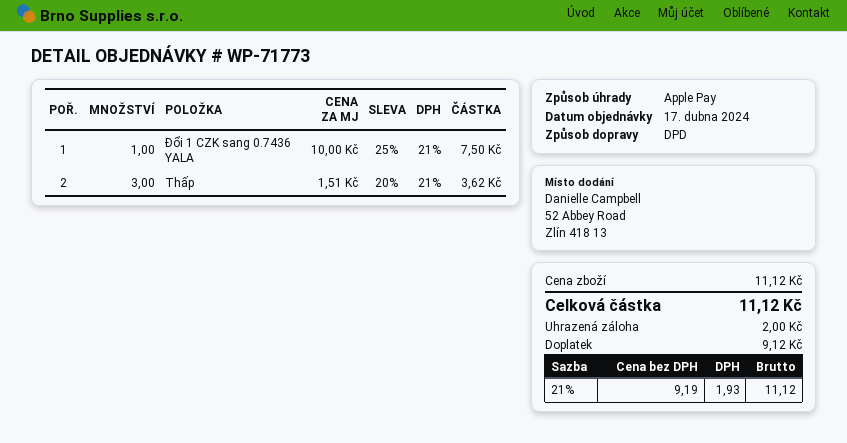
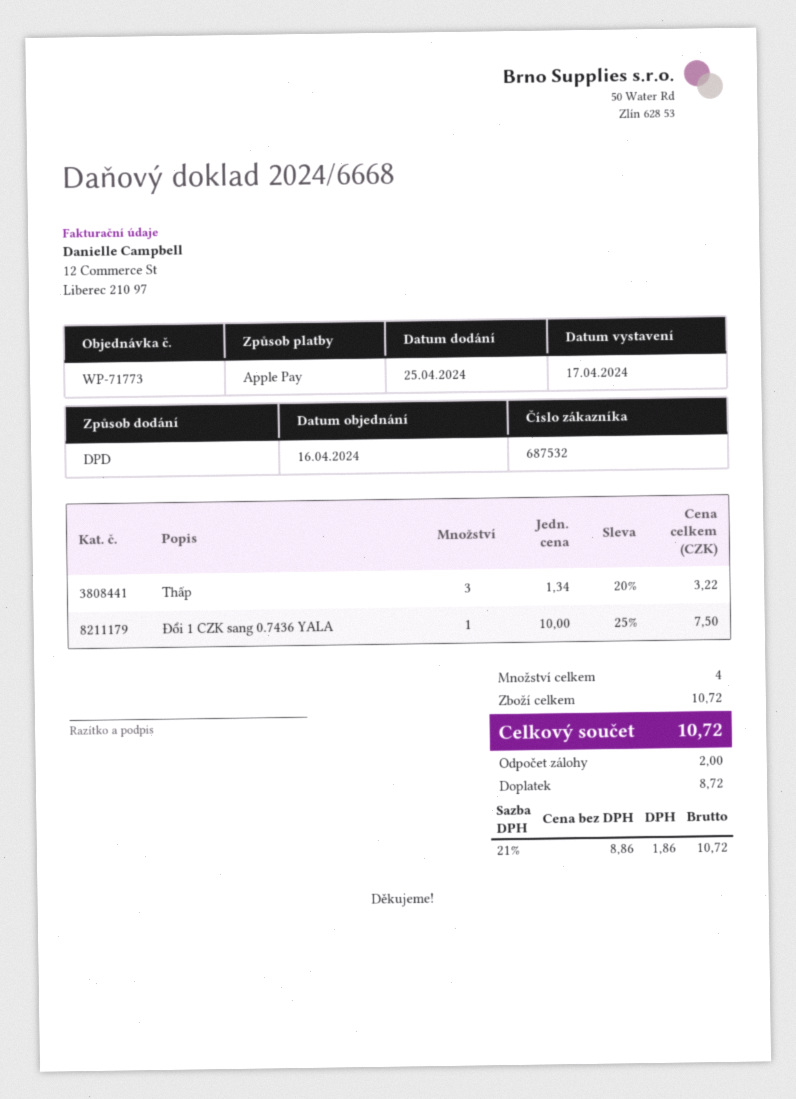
order date: 2024-04-17 -> 2024-04-16
Thấp: 3 x 1.51 - 20% = 3.62 -> 3 x 1.34 - 20% = 3.22
subtotal: 11.12 -> 10.72
net: 9.19 -> 8.86
tax: 21% = 1.93 -> 21% = 1.86
total: 11.12 -> 10.72
balance: 9.12 -> 8.72

